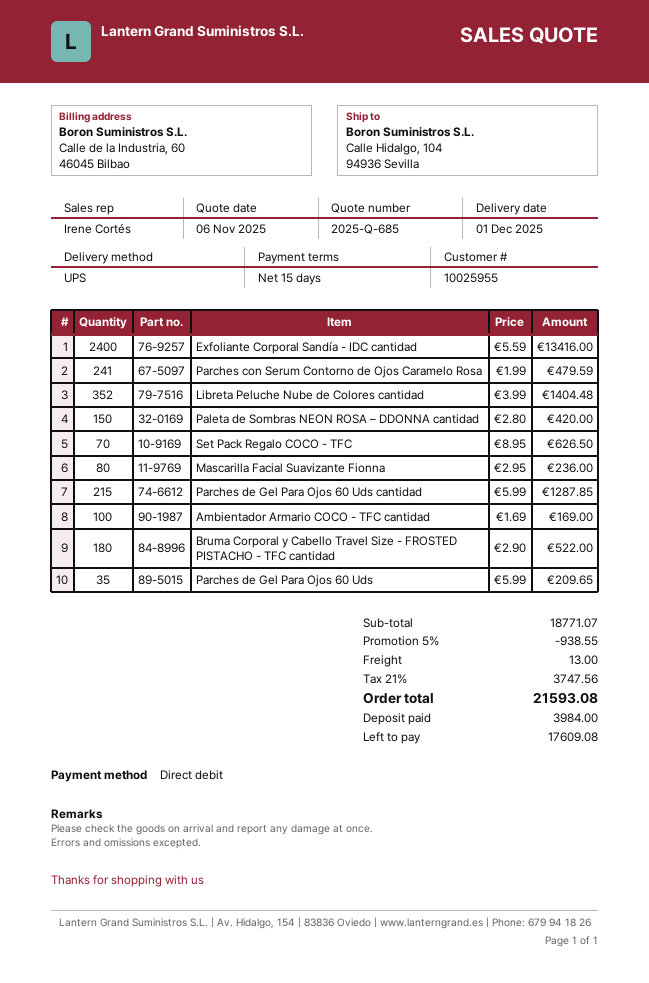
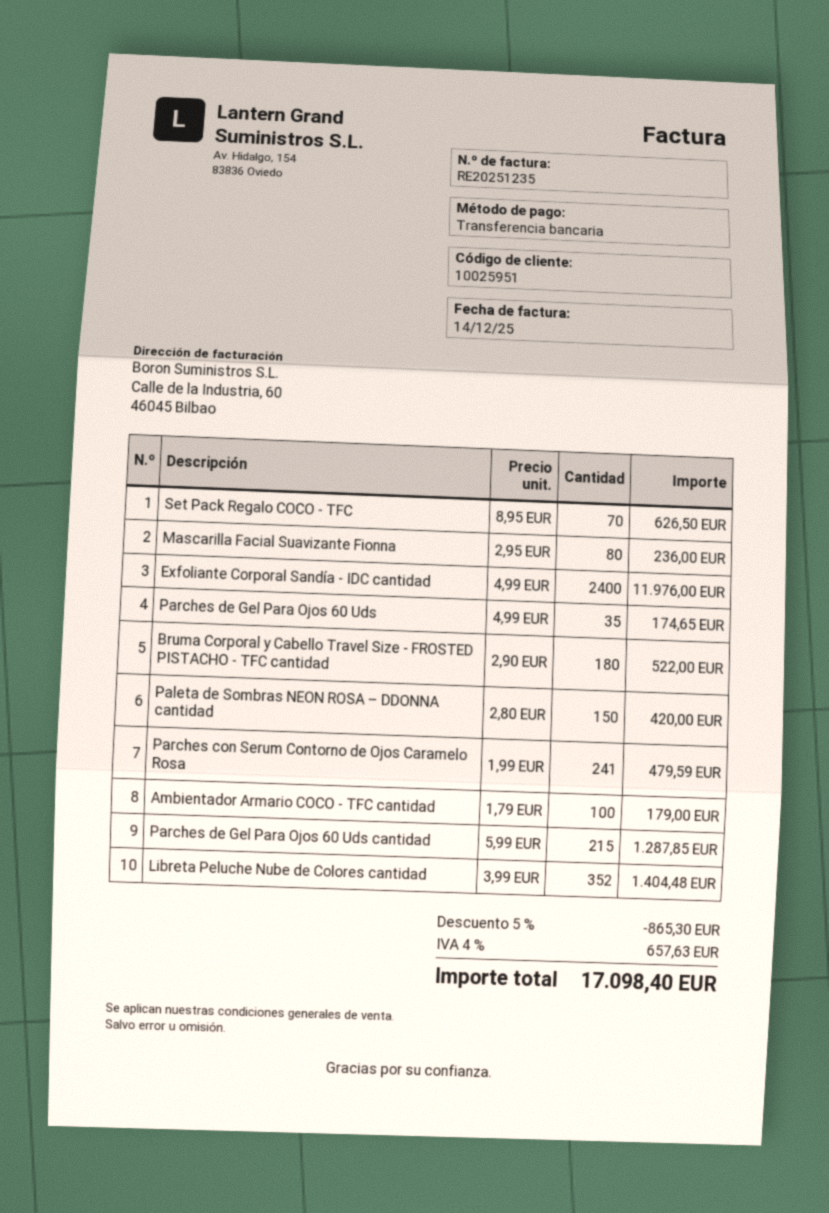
customer number: 10025955 -> 10025951
payment method: direct debit -> bank transfer
Exfoliante Corporal Sandía - IDC cantidad: 2400 x 5.59 = 13416.00 -> 2400 x 4.99 = 11976.00
Ambientador Armario COCO - TFC cantidad: 100 x 1.69 = 169.00 -> 100 x 1.79 = 179.00
Parches de Gel Para Ojos 60 Uds: 35 x 5.99 = 209.65 -> 35 x 4.99 = 174.65
discount: 5% = 938.55 -> 5% = 865.30
shipping: 13.00 -> none
tax: 21% = 3747.56 -> 4% = 657.63
total: 21593.08 -> 17098.40

